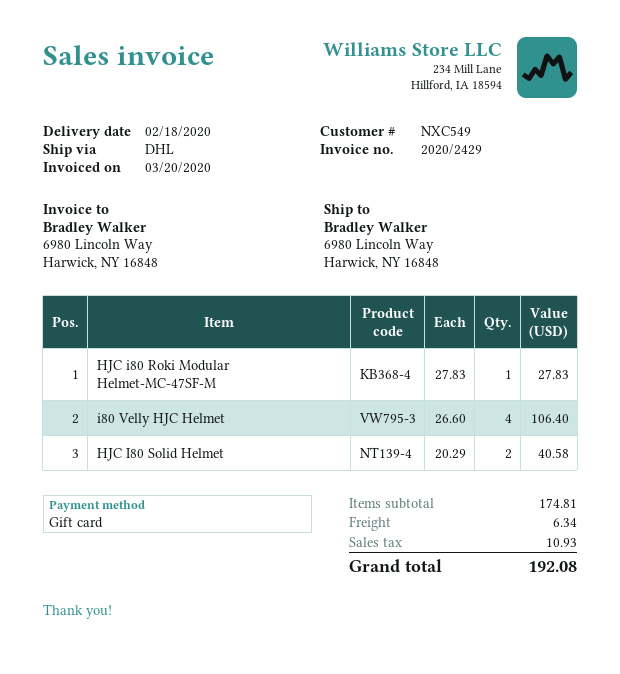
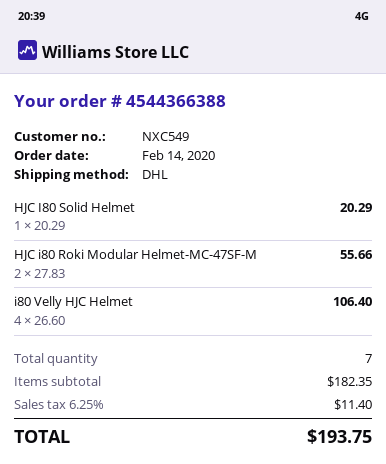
HJC i80 Roki Modular Helmet-MC-47SF-M: 1 x 27.83 = 27.83 -> 2 x 27.83 = 55.66
HJC I80 Solid Helmet: 2 x 20.29 = 40.58 -> 1 x 20.29 = 20.29
subtotal: 174.81 -> 182.35
shipping: 6.34 -> none
tax: 10.93 -> 11.40
total: 192.08 -> 193.75

